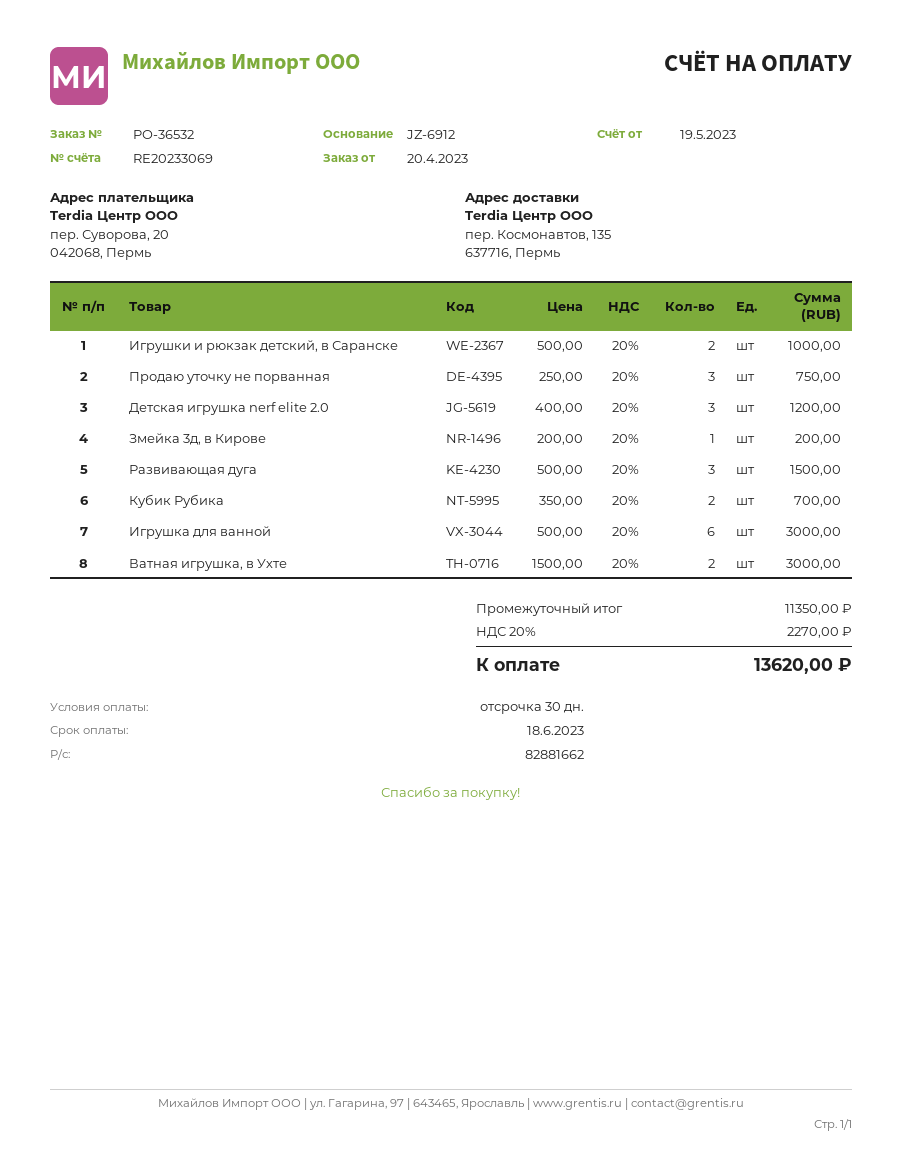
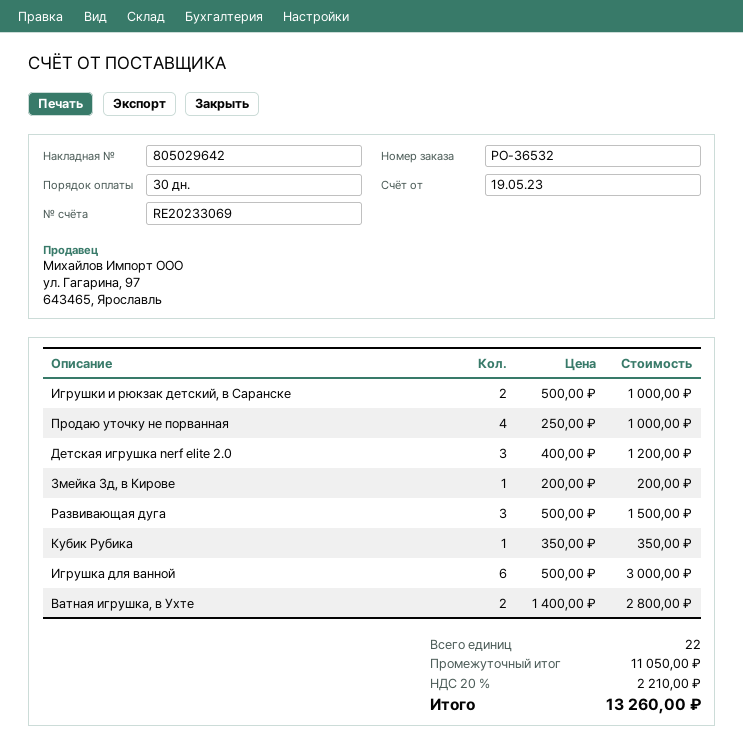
Продаю уточку не порванная: 3 x 250.00 = 750.00 -> 4 x 250.00 = 1000.00
Кубик Рубика: 2 x 350.00 = 700.00 -> 1 x 350.00 = 350.00
Ватная игрушка, в Ухте: 2 x 1500.00 = 3000.00 -> 2 x 1400.00 = 2800.00
subtotal: 11350.00 -> 11050.00
tax: 20% = 2270.00 -> 20% = 2210.00
total: 13620.00 -> 13260.00

